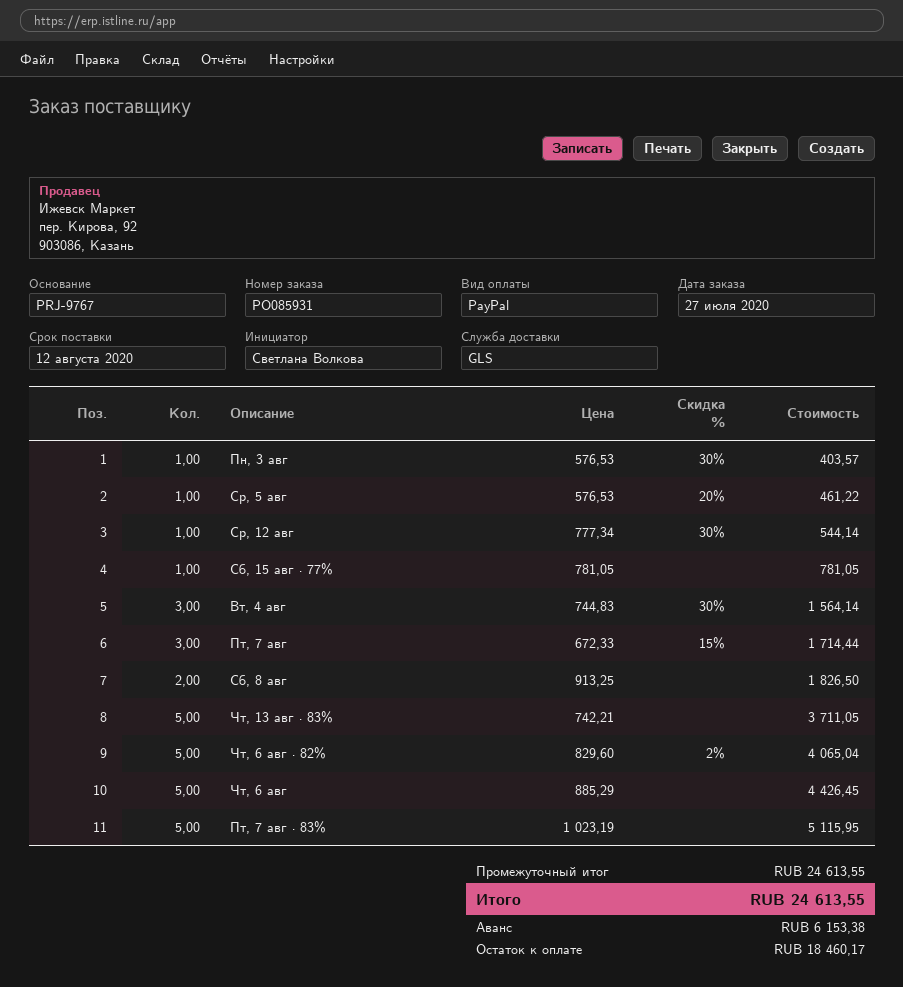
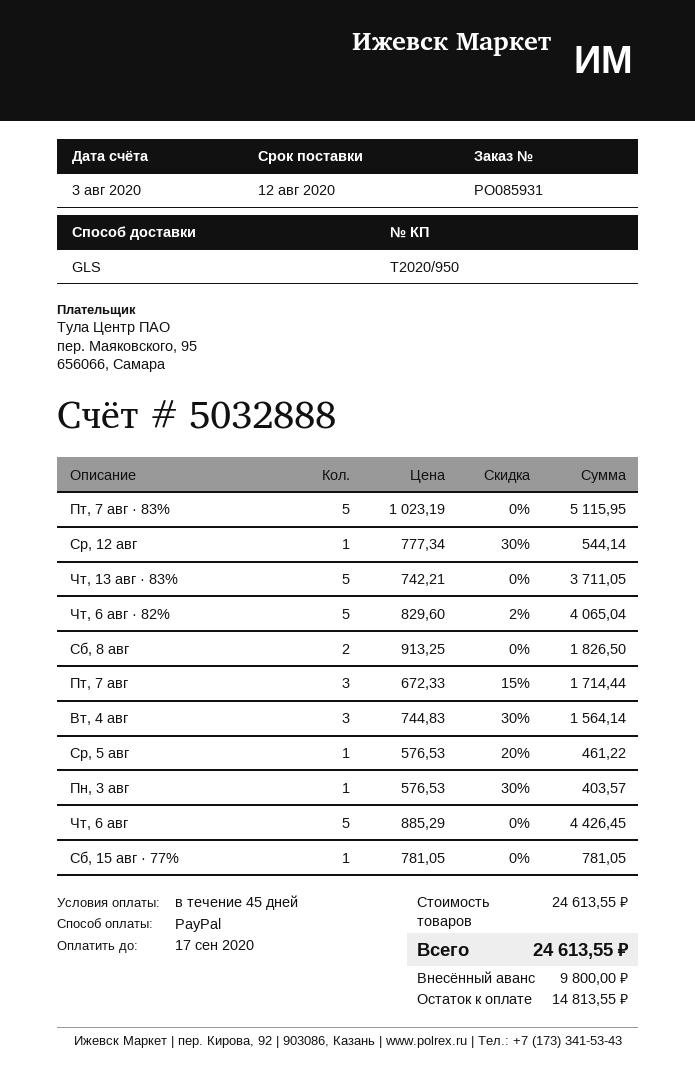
deposit: 6153.38 -> 9800.00
balance: 18460.17 -> 14813.55

